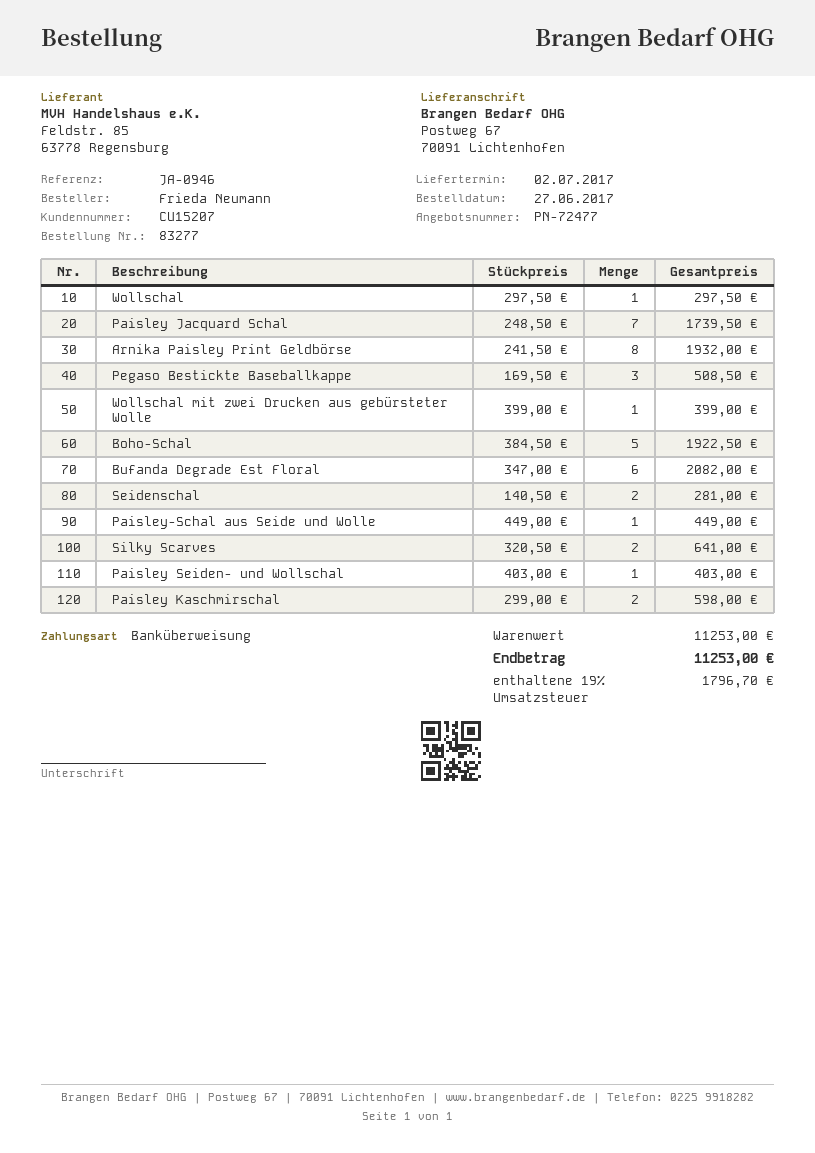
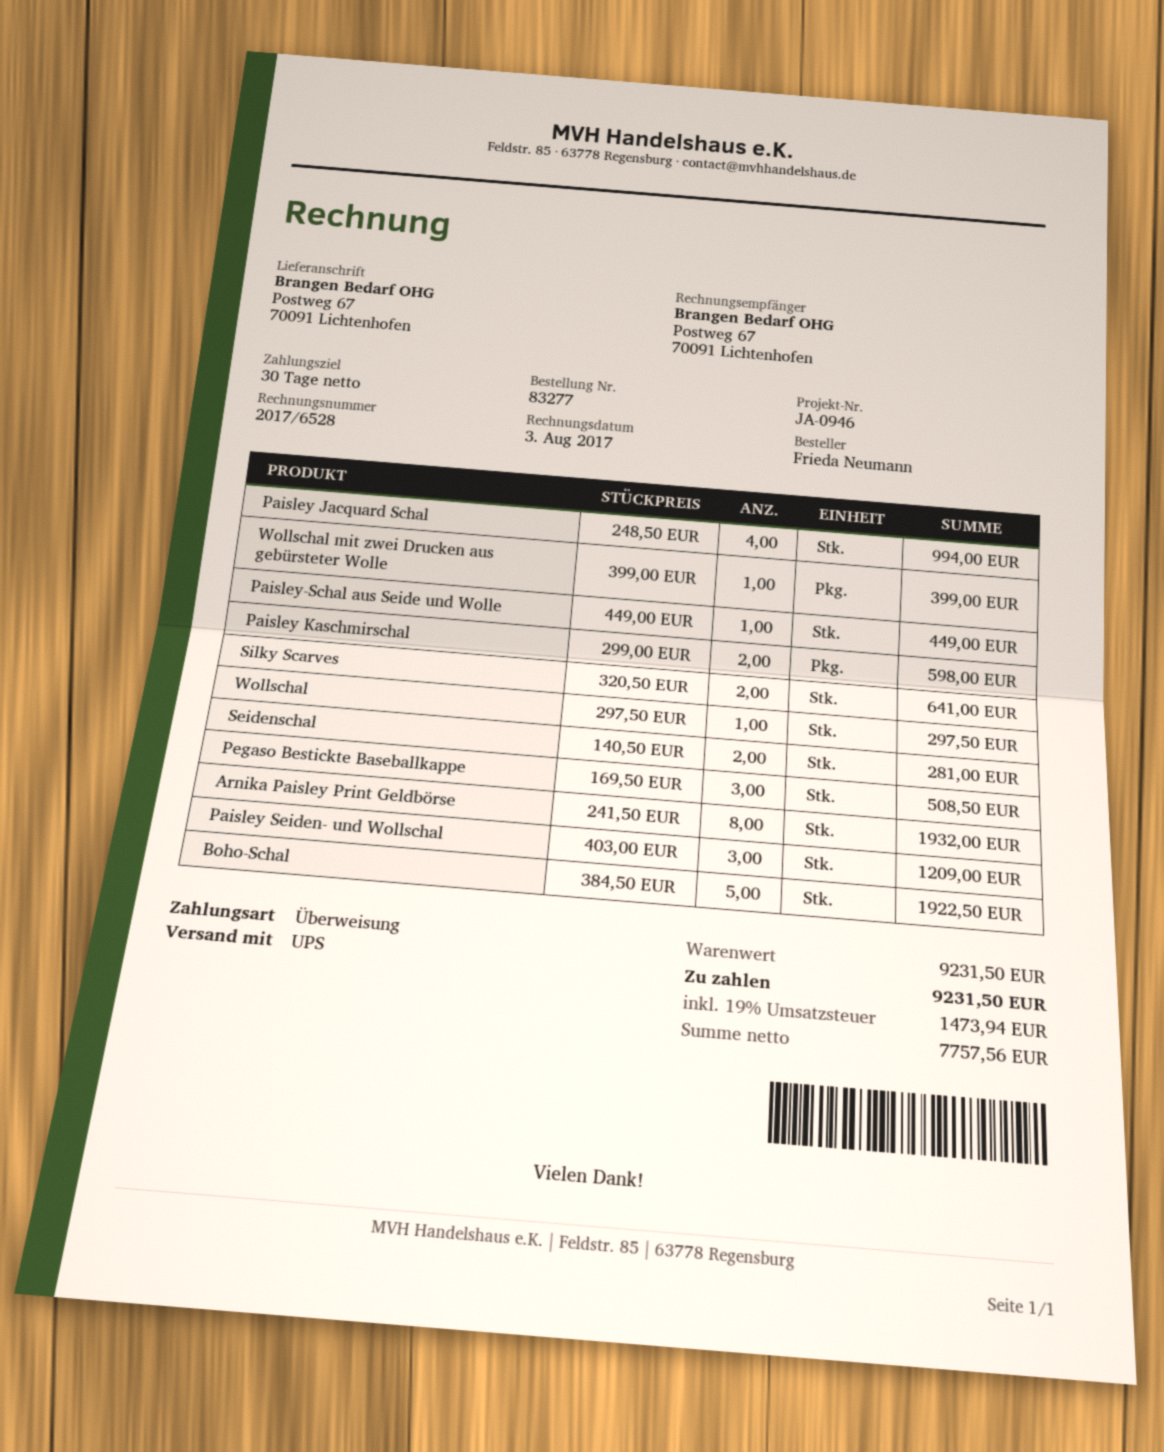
Paisley Jacquard Schal: 7 x 248.50 = 1739.50 -> 4 x 248.50 = 994.00
Bufanda Degrade Est Floral: 6 x 347.00 = 2082.00 -> none
Paisley Seiden- und Wollschal: 1 x 403.00 = 403.00 -> 3 x 403.00 = 1209.00
subtotal: 11253.00 -> 9231.50
tax: 19% = 1796.70 -> 19% = 1473.94
total: 11253.00 -> 9231.50

